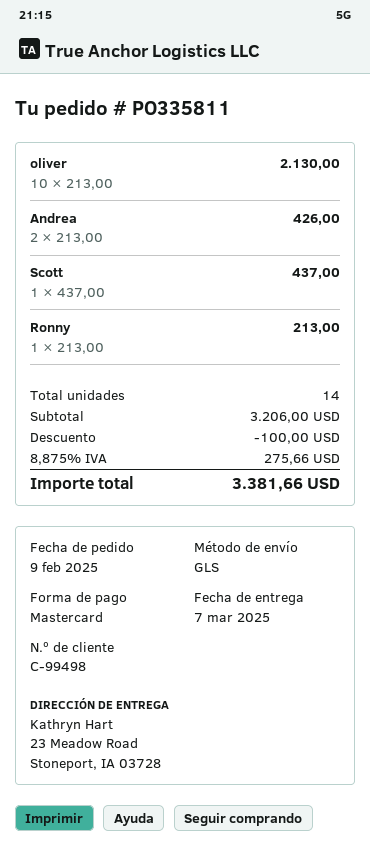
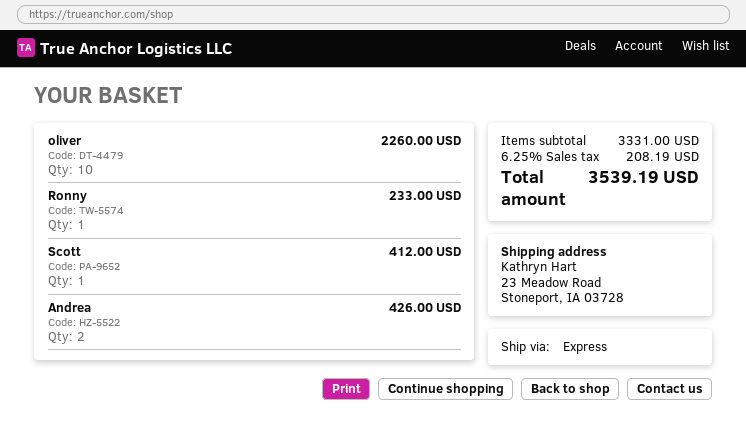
shipping method: GLS -> express
oliver: 10 for 2130.00 -> 10 for 2260.00
Scott: 1 for 437.00 -> 1 for 412.00
Ronny: 1 for 213.00 -> 1 for 233.00
subtotal: 3206.00 -> 3331.00
discount: 100.00 -> none
tax: 8.875% = 275.66 -> 6.25% = 208.19
total: 3381.66 -> 3539.19

